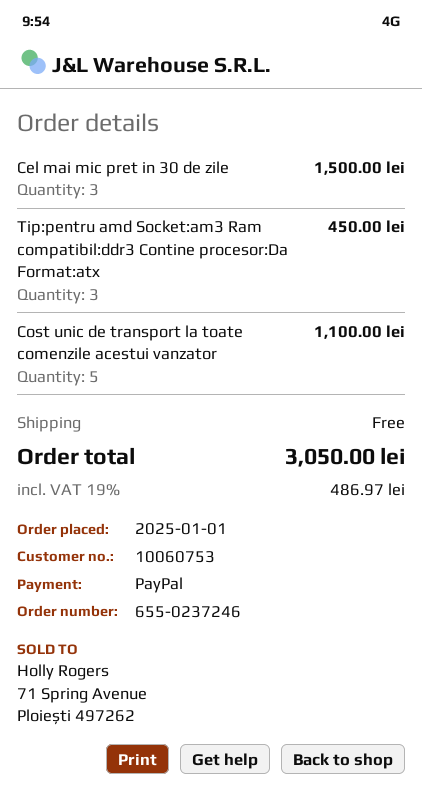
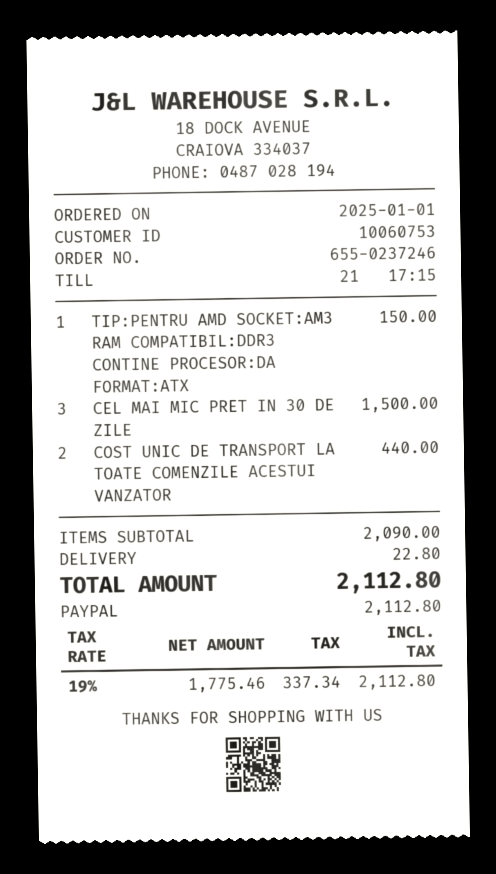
Tip:pentru amd Socket:am3 Ram compatibil:ddr3 Contine procesor:Da Format:atx: 3 for 450.00 -> 1 for 150.00
Cost unic de transport la toate comenzile acestui vanzator: 5 for 1100.00 -> 2 for 440.00
shipping: 0.00 -> 22.80
tax: 19% = 486.97 -> 19% = 337.34
total: 3050.00 -> 2112.80

